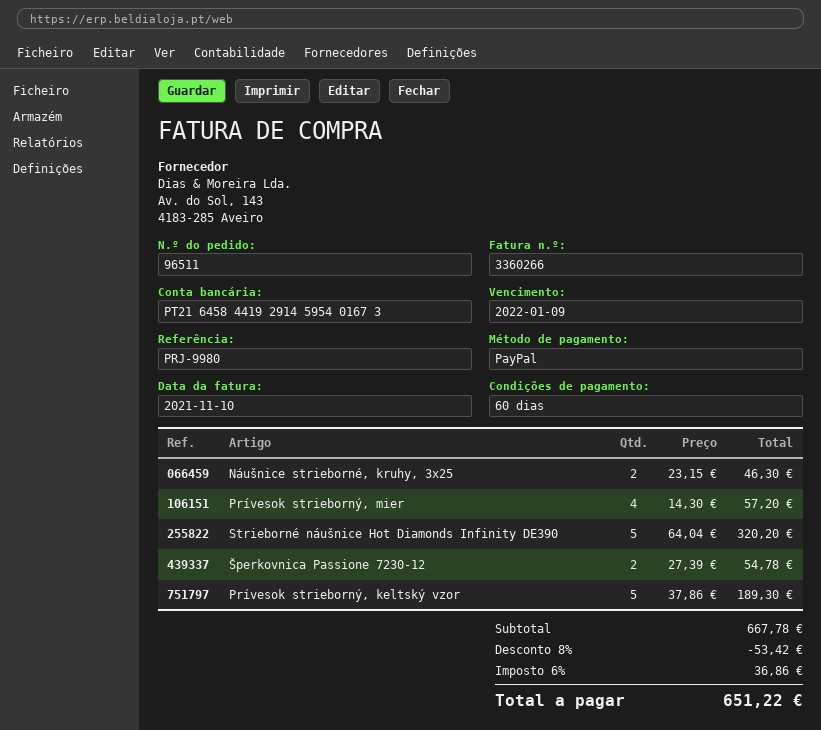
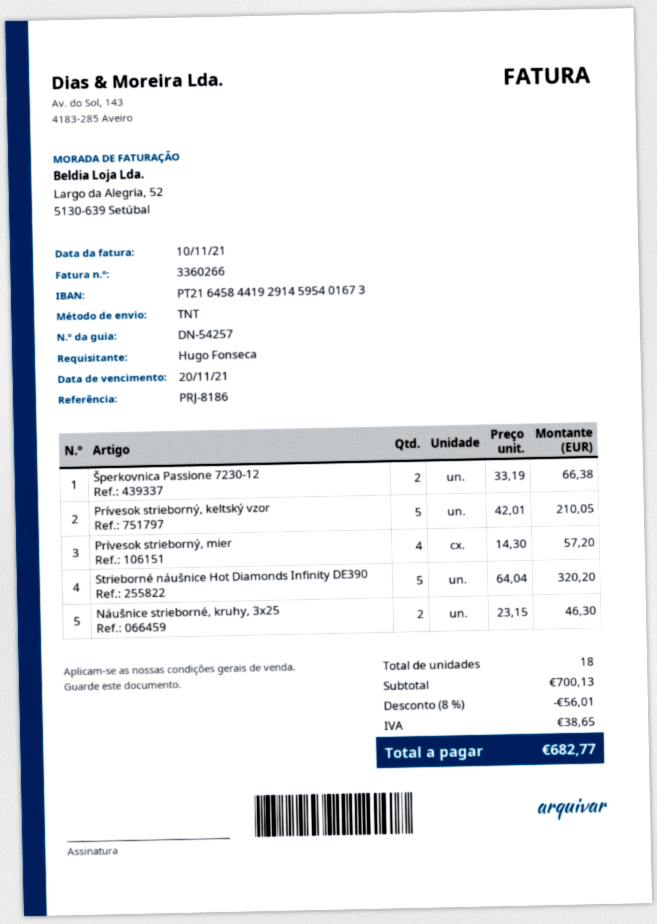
due date: 2022-01-09 -> 2021-11-20
reference: PRJ-9980 -> PRJ-8186
Šperkovnica Passione 7230-12: 2 x 27.39 = 54.78 -> 2 x 33.19 = 66.38
Prívesok strieborný, keltský vzor: 5 x 37.86 = 189.30 -> 5 x 42.01 = 210.05
subtotal: 667.78 -> 700.13
discount: 8% = 53.42 -> 8% = 56.01
tax: 36.86 -> 38.65
total: 651.22 -> 682.77

